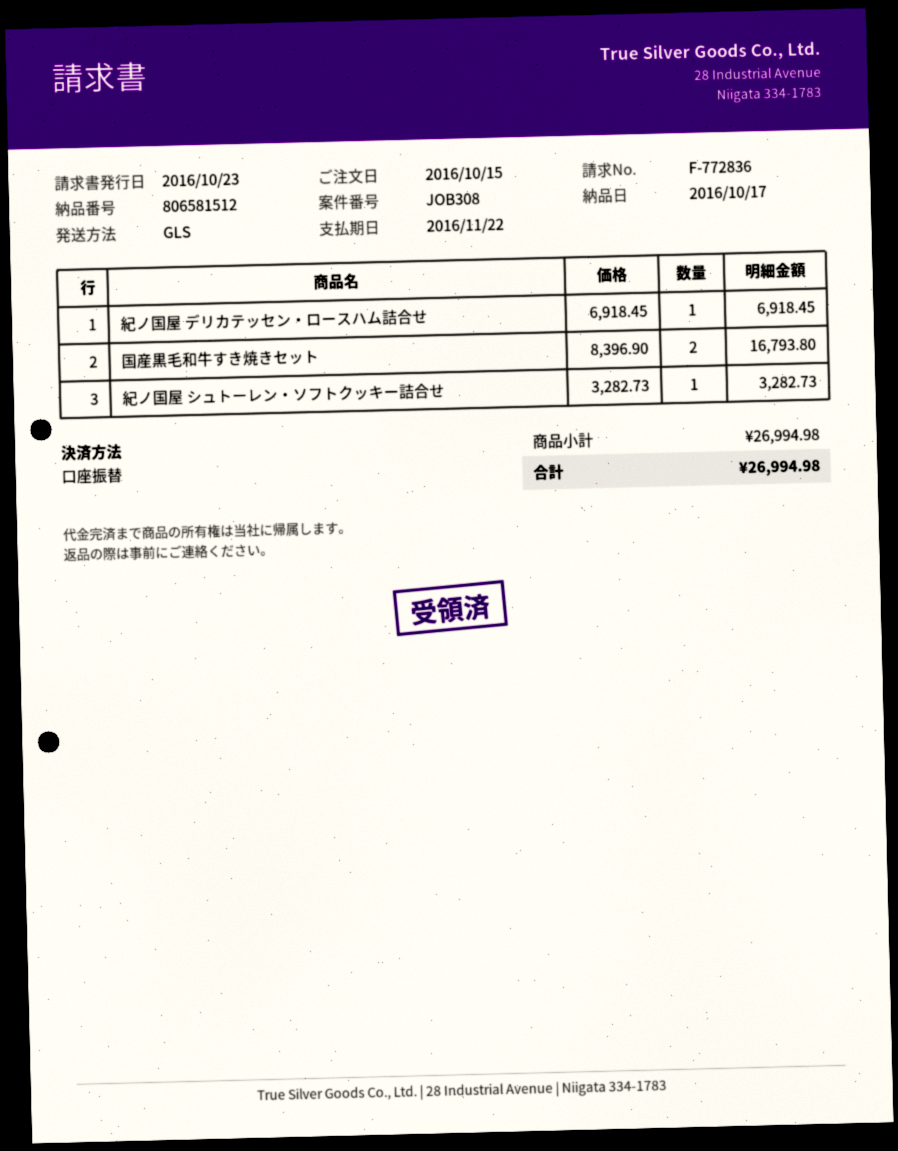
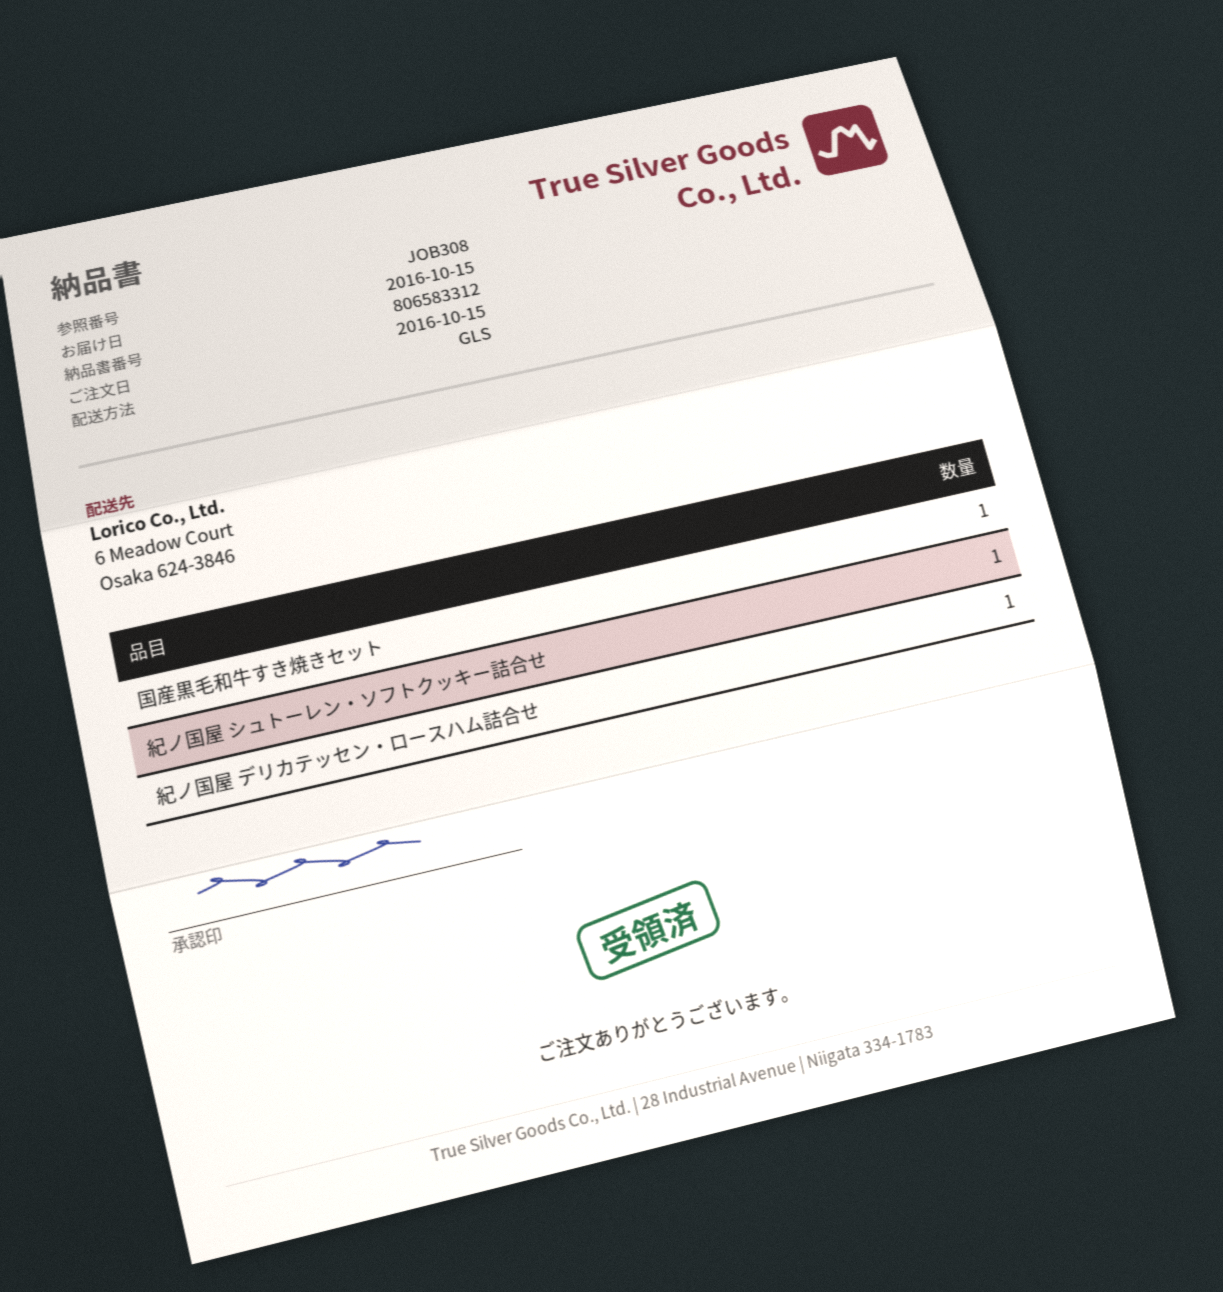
delivery note number: 806581512 -> 806583312
delivery date: 2016-10-17 -> 2016-10-15
国産黒毛和牛すき焼きセット: 2 -> 1

